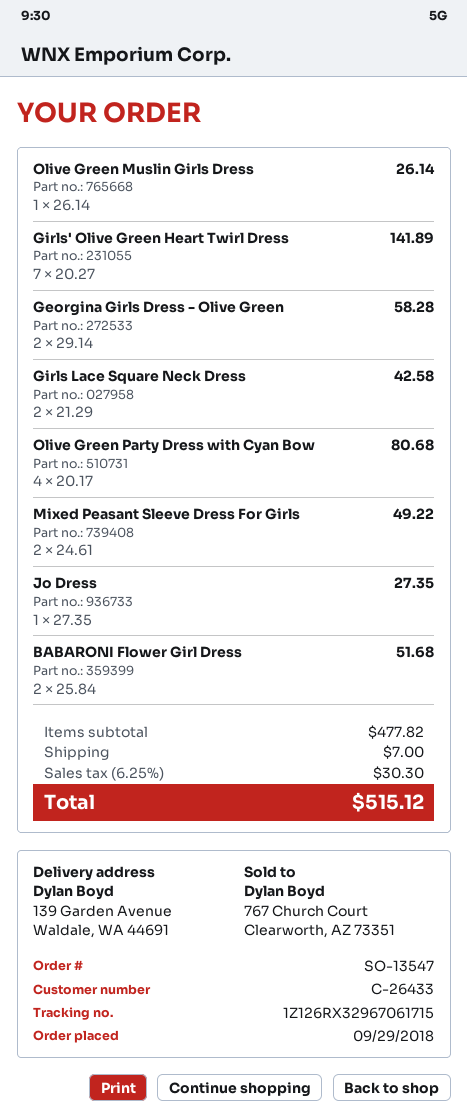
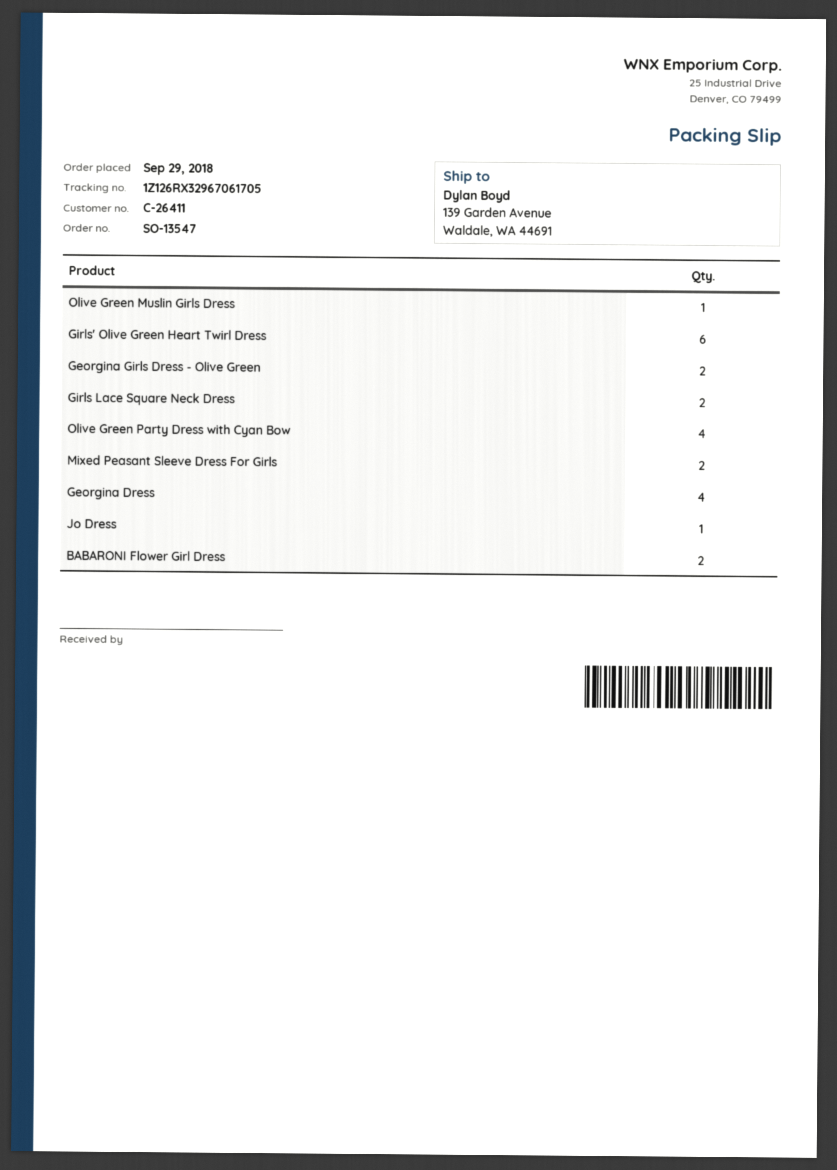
customer number: C-26433 -> C-26411
tracking number: 1Z126RX32967061715 -> 1Z126RX32967061705
Girls' Olive Green Heart Twirl Dress: 7 -> 6
Georgina Dress: none -> 4

